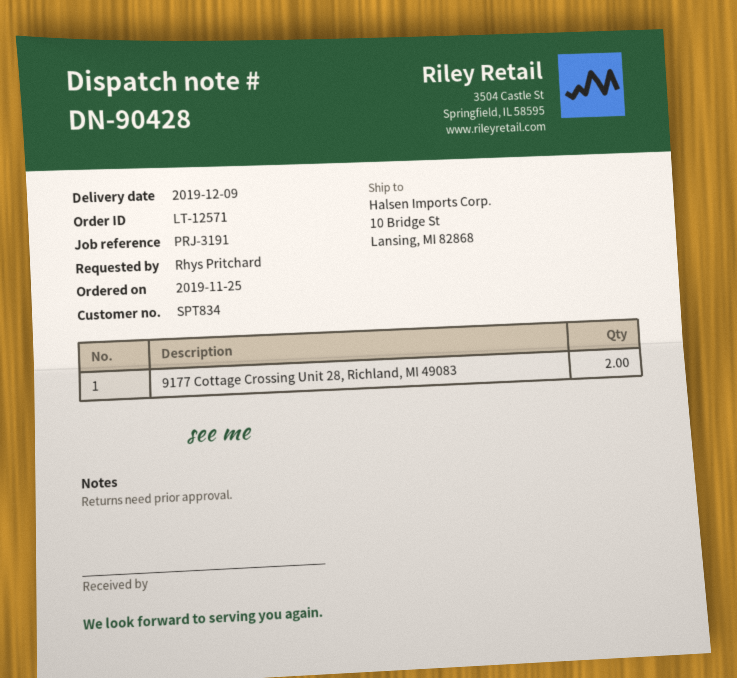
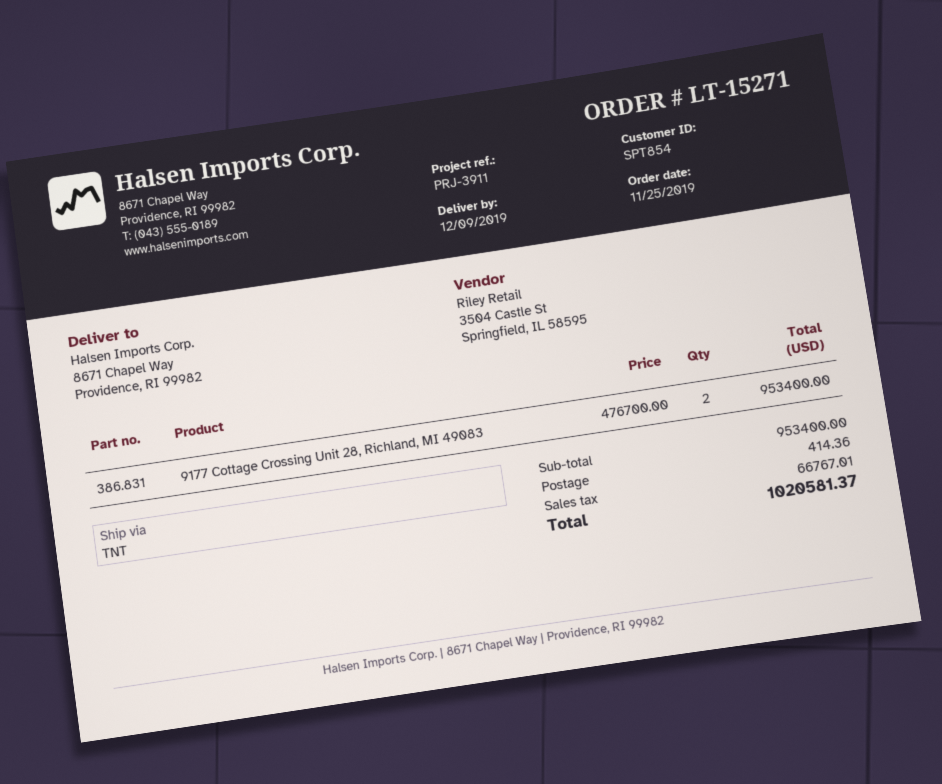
order number: LT-12571 -> LT-15271
customer number: SPT834 -> SPT854
reference: PRJ-3191 -> PRJ-3911
ship to: 10 Bridge St, Lansing, MI 82868 -> 8671 Chapel Way, Providence, RI 99982

